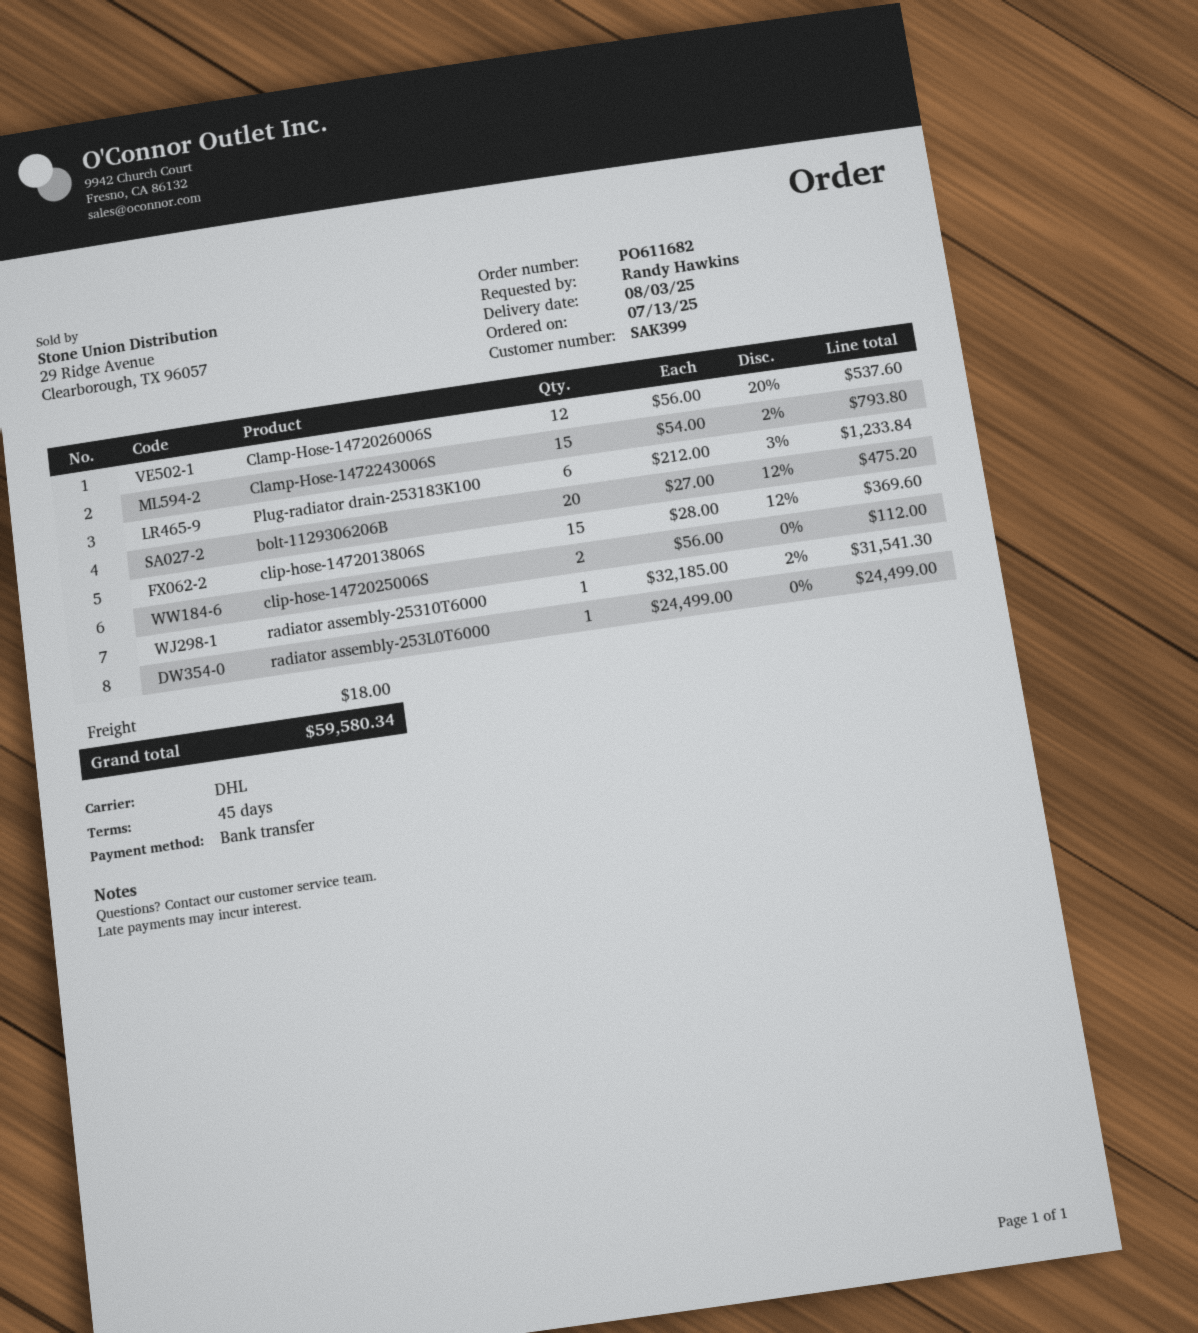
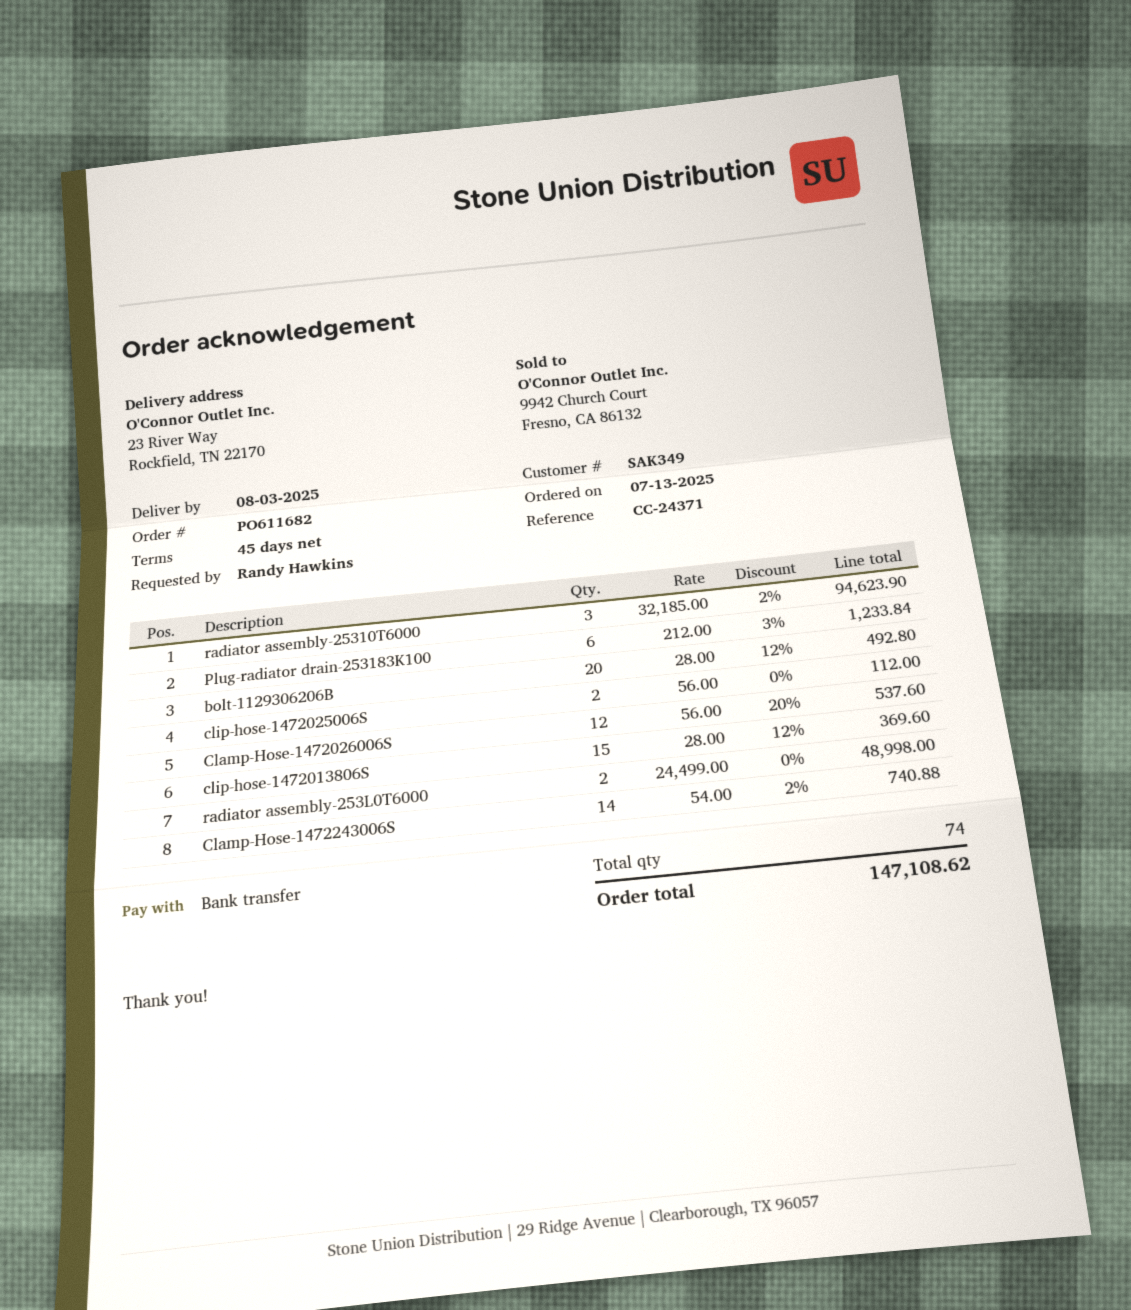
customer number: SAK399 -> SAK349
Clamp-Hose-1472243006S: 15 x 54.00 - 2% = 793.80 -> 14 x 54.00 - 2% = 740.88
bolt-1129306206B: 20 x 27.00 - 12% = 475.20 -> 20 x 28.00 - 12% = 492.80
radiator assembly-25310T6000: 1 x 32185.00 - 2% = 31541.30 -> 3 x 32185.00 - 2% = 94623.90
radiator assembly-253L0T6000: 1 x 24499.00 = 24499.00 -> 2 x 24499.00 = 48998.00
shipping: 18.00 -> none
total: 59580.34 -> 147108.62

